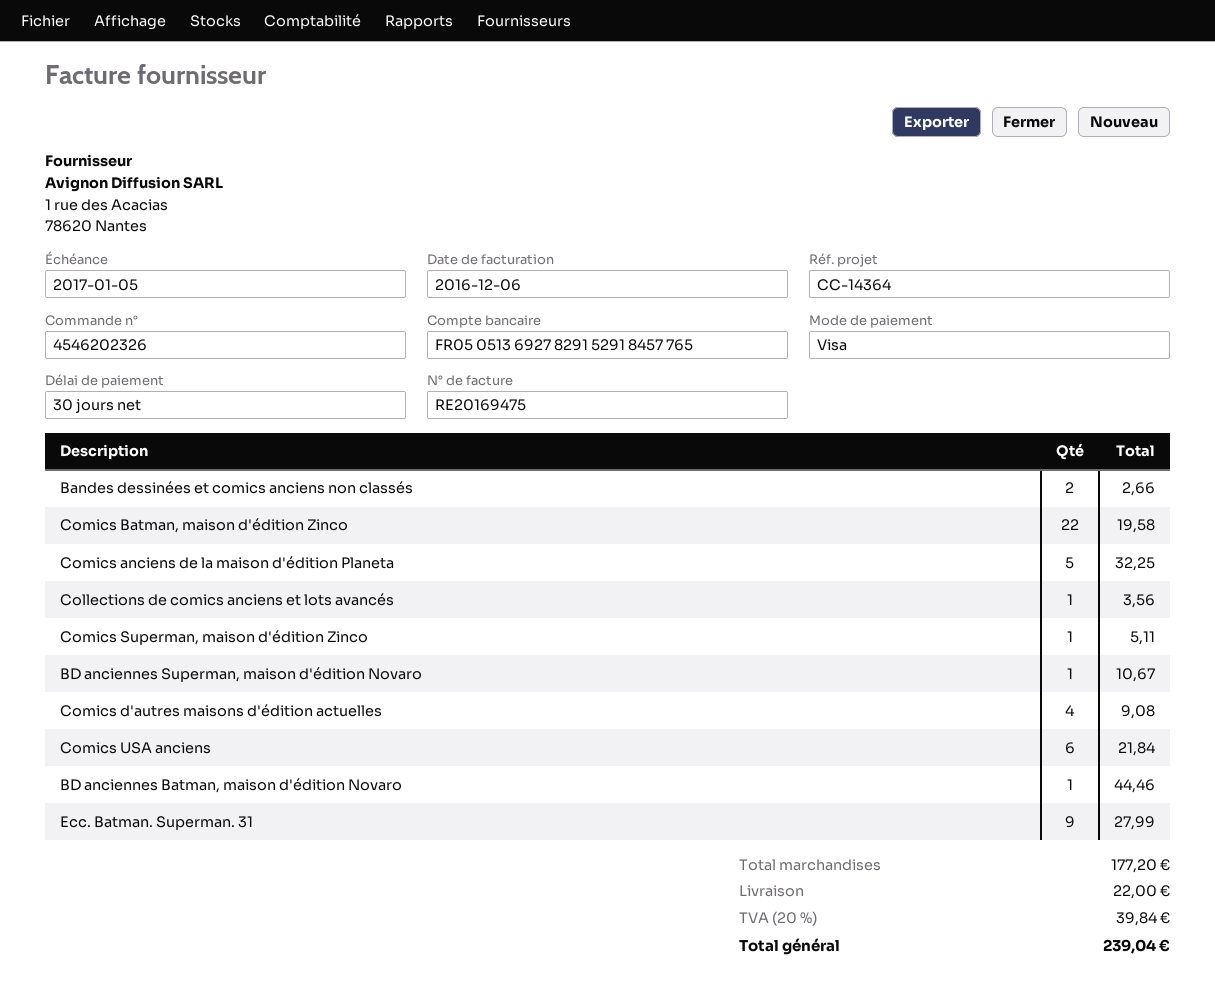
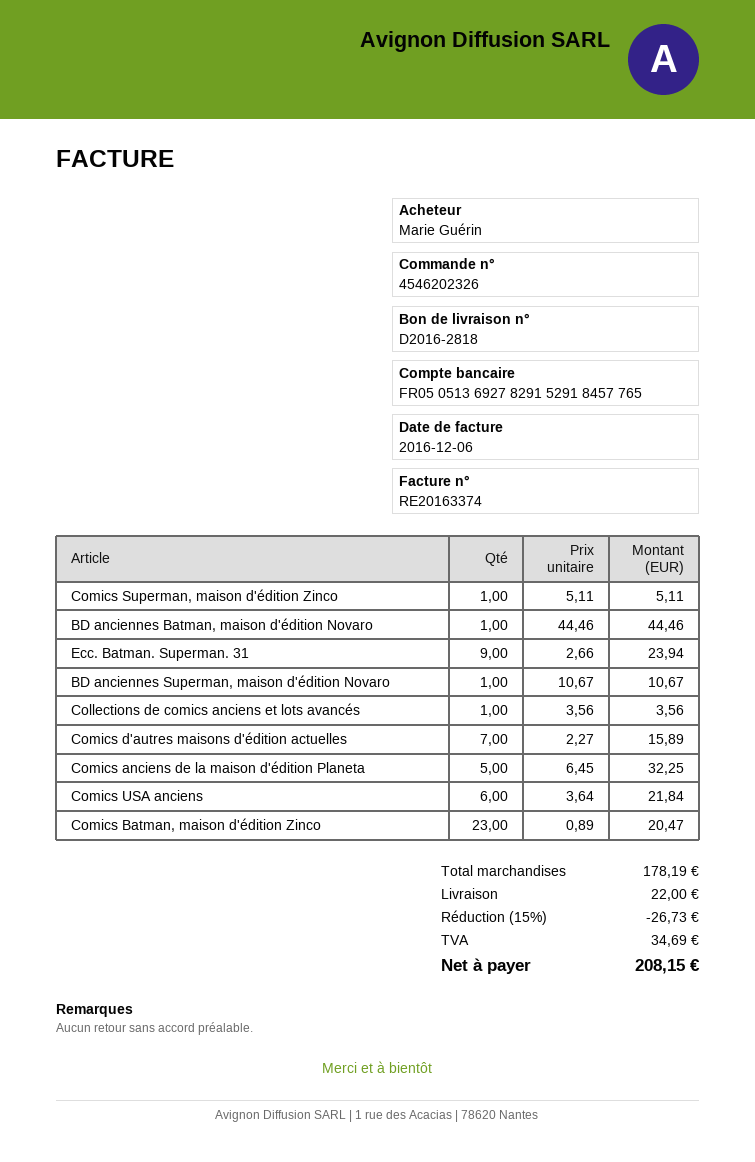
invoice number: RE20169475 -> RE20163374
Bandes dessinées et comics anciens non classés: 2 for 2.66 -> none
Comics Batman, maison d'édition Zinco: 22 for 19.58 -> 23 for 20.47
Comics d'autres maisons d'édition actuelles: 4 for 9.08 -> 7 for 15.89
Ecc. Batman. Superman. 31: 9 for 27.99 -> 9 for 23.94
subtotal: 177.20 -> 178.19
discount: none -> 15% = 26.73
tax: 39.84 -> 34.69
total: 239.04 -> 208.15

